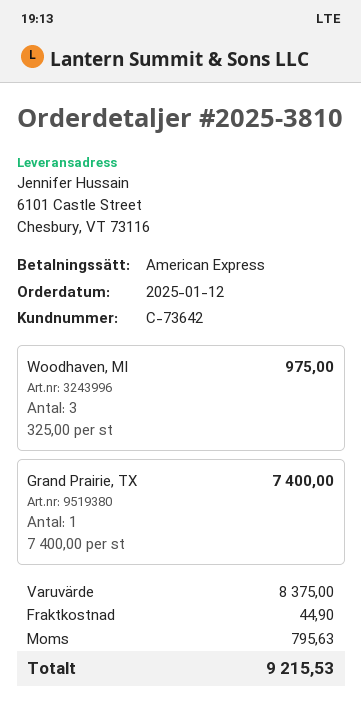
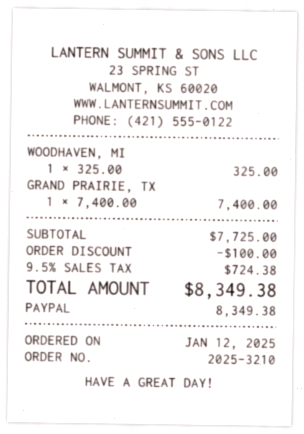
order number: 2025-3810 -> 2025-3210
payment method: American Express -> PayPal
Woodhaven, MI: 3 x 325.00 = 975.00 -> 1 x 325.00 = 325.00
subtotal: 8375.00 -> 7725.00
discount: none -> 100.00
shipping: 44.90 -> none
tax: 795.63 -> 724.38
total: 9215.53 -> 8349.38

